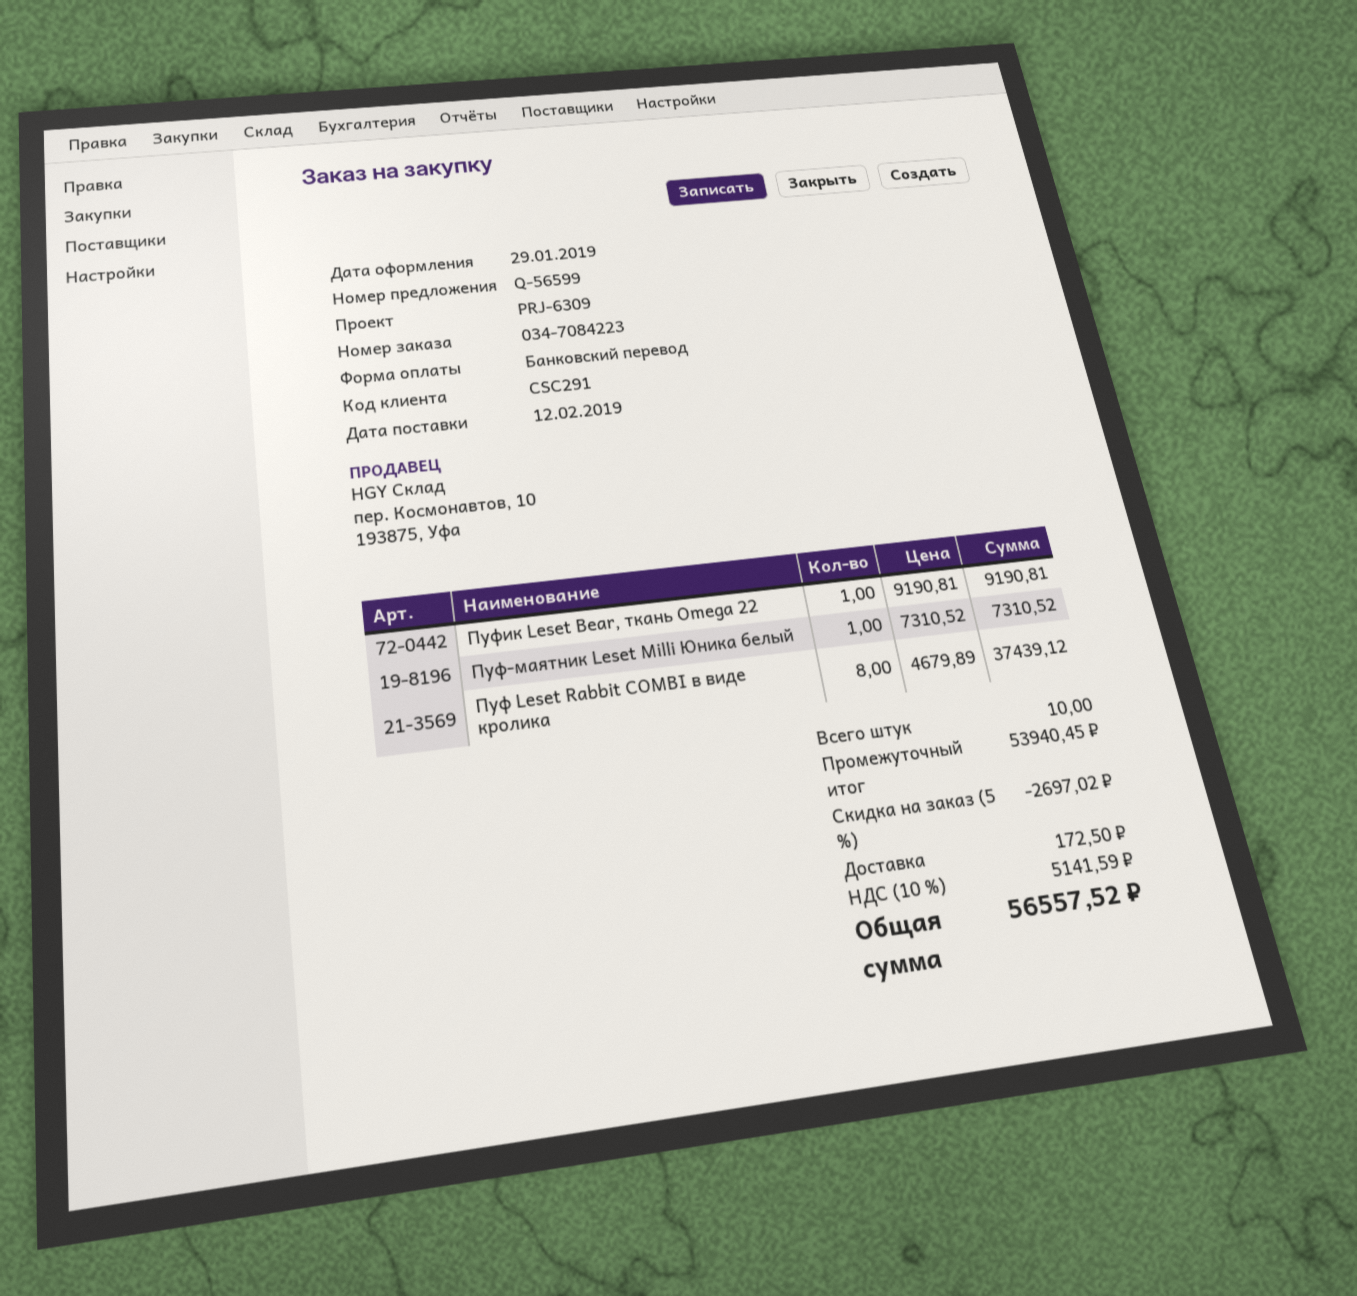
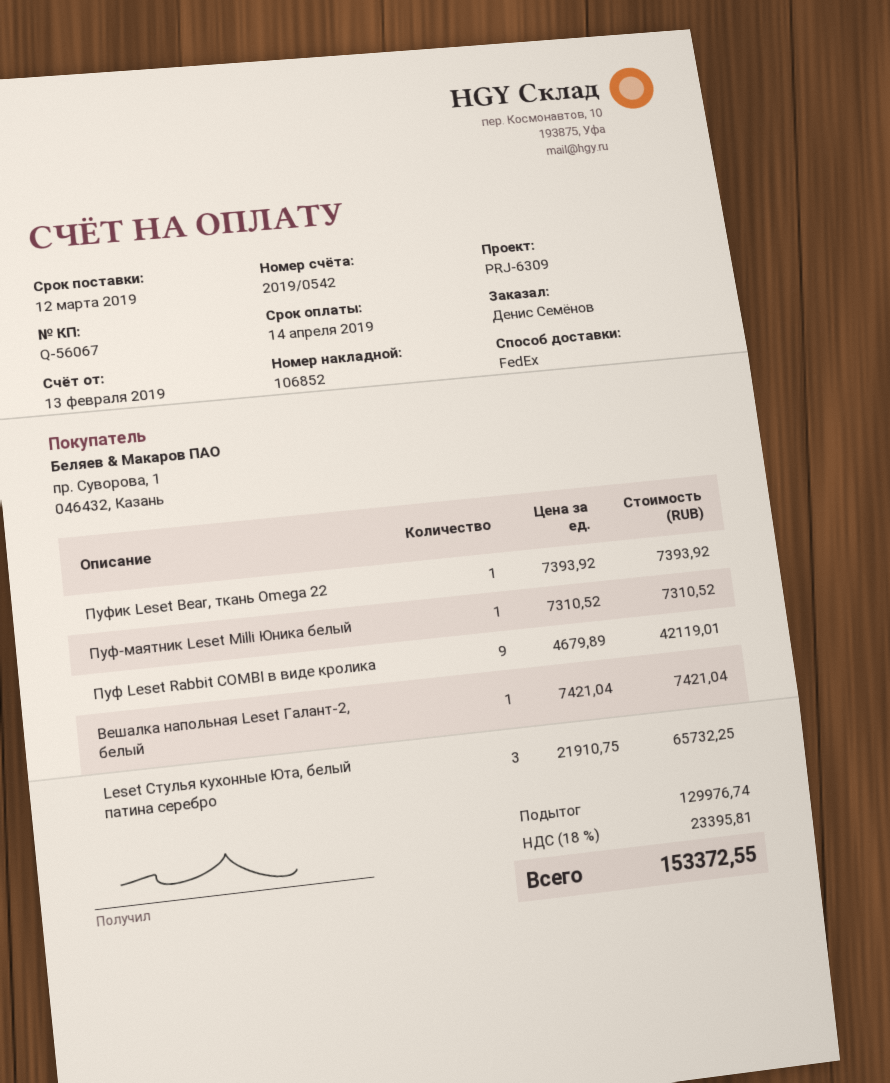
quote number: Q-56599 -> Q-56067
delivery date: 2019-02-12 -> 2019-03-12
Пуфик Leset Bear, ткань Omega 22: 1 x 9190.81 = 9190.81 -> 1 x 7393.92 = 7393.92
Пуф Leset Rabbit COMBI в виде кролика: 8 x 4679.89 = 37439.12 -> 9 x 4679.89 = 42119.01
Вешалка напольная Leset Галант-2, белый: none -> 1 x 7421.04 = 7421.04
Leset Стулья кухонные Юта, белый патина серебро: none -> 3 x 21910.75 = 65732.25
subtotal: 53940.45 -> 129976.74
discount: 5% = 2697.02 -> none
shipping: 172.50 -> none
tax: 10% = 5141.59 -> 18% = 23395.81
total: 56557.52 -> 153372.55

